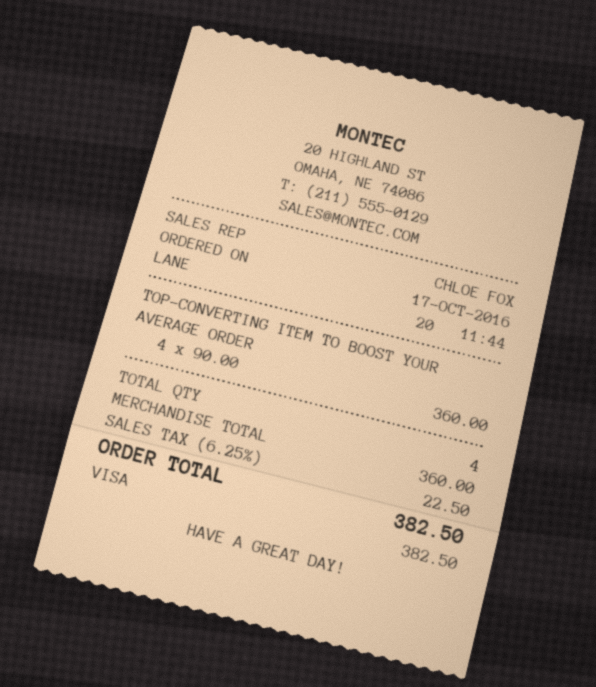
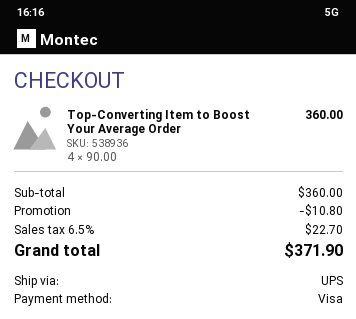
discount: none -> 10.80
tax: 6.25% = 22.50 -> 6.5% = 22.70
total: 382.50 -> 371.90

